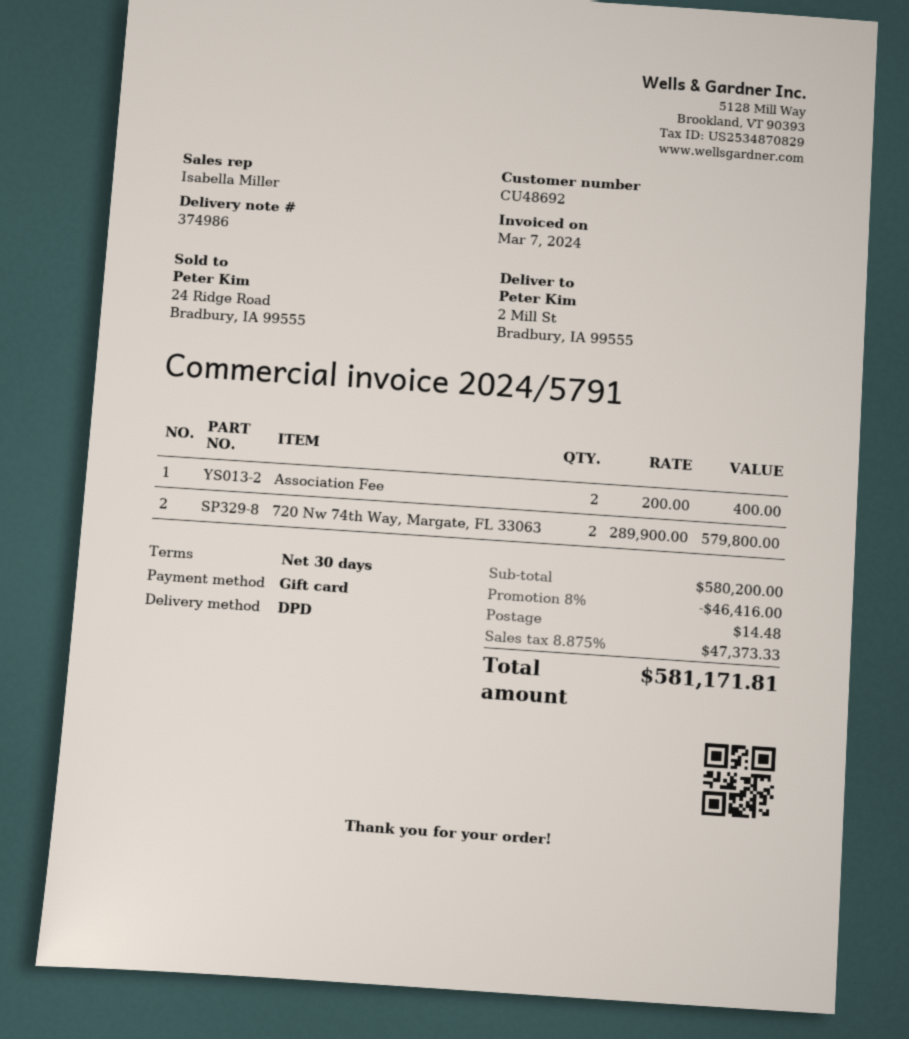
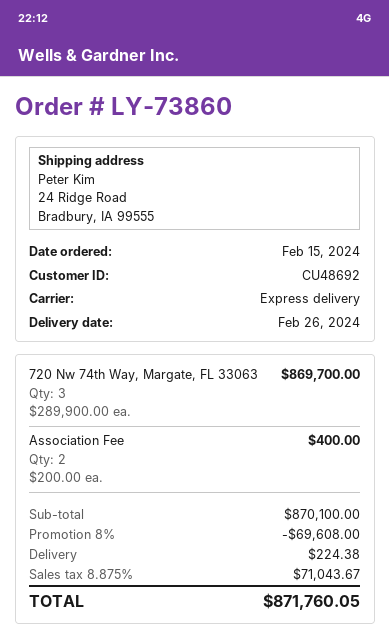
shipping method: DPD -> express
ship to: 2 Mill St, Bradbury, IA 99555 -> 24 Ridge Road, Bradbury, IA 99555
720 Nw 74th Way, Margate, FL 33063: 2 x 289900.00 = 579800.00 -> 3 x 289900.00 = 869700.00
subtotal: 580200.00 -> 870100.00
discount: 8% = 46416.00 -> 8% = 69608.00
shipping: 14.48 -> 224.38
tax: 8.875% = 47373.33 -> 8.875% = 71043.67
total: 581171.81 -> 871760.05

